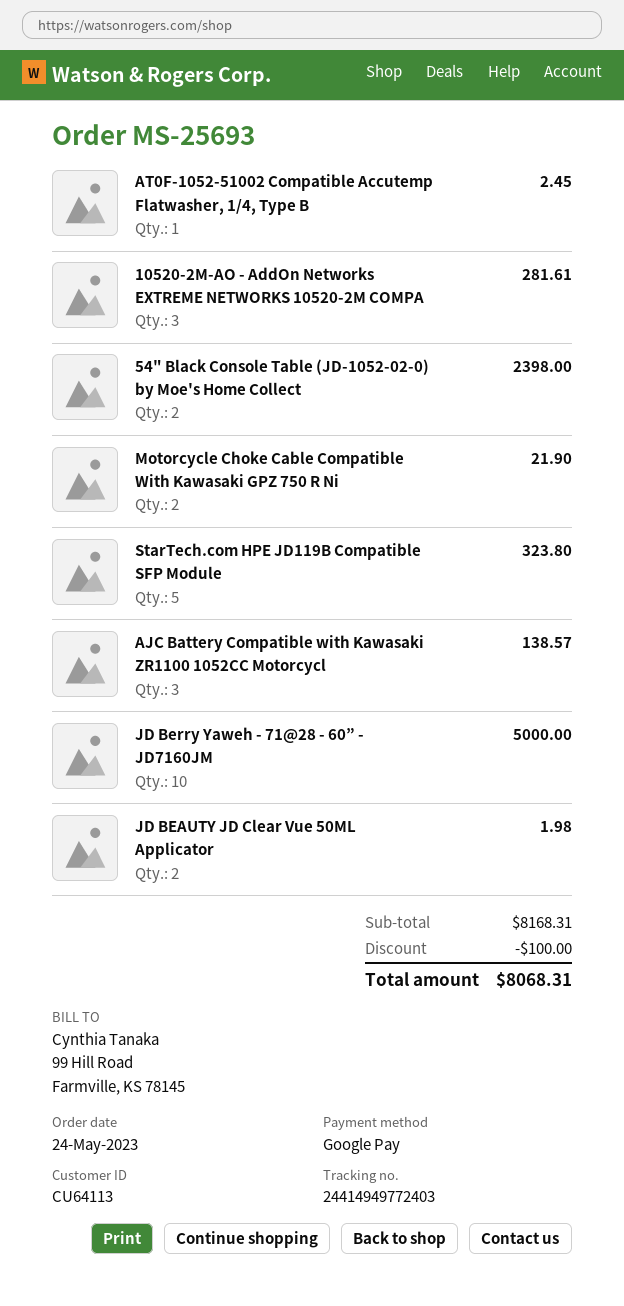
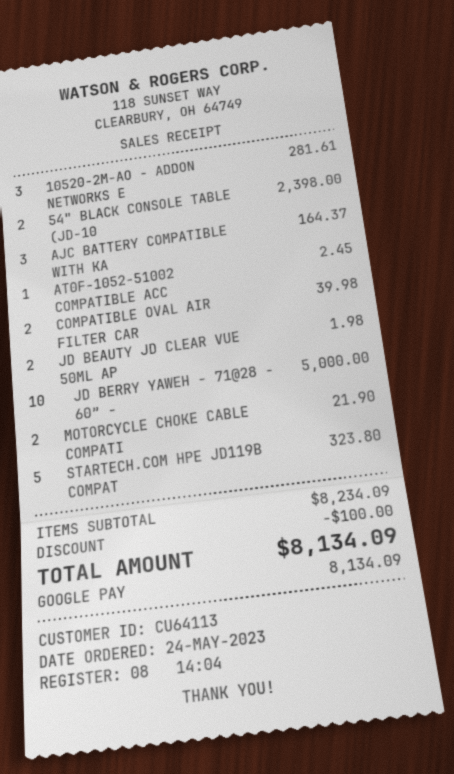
AJC Battery Compatible with Kawasaki ZR1100 1052CC Motorcycl: 3 for 138.57 -> 3 for 164.37
COMPATIBLE OVAL AIR FILTER CAR: none -> 2 for 39.98
subtotal: 8168.31 -> 8234.09
total: 8068.31 -> 8134.09

